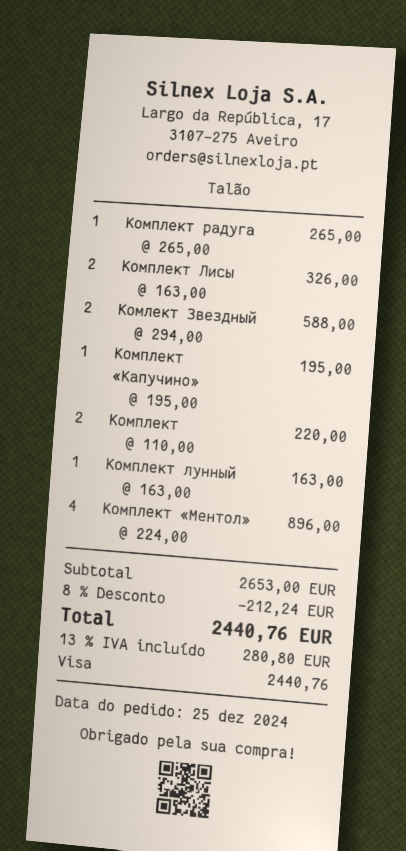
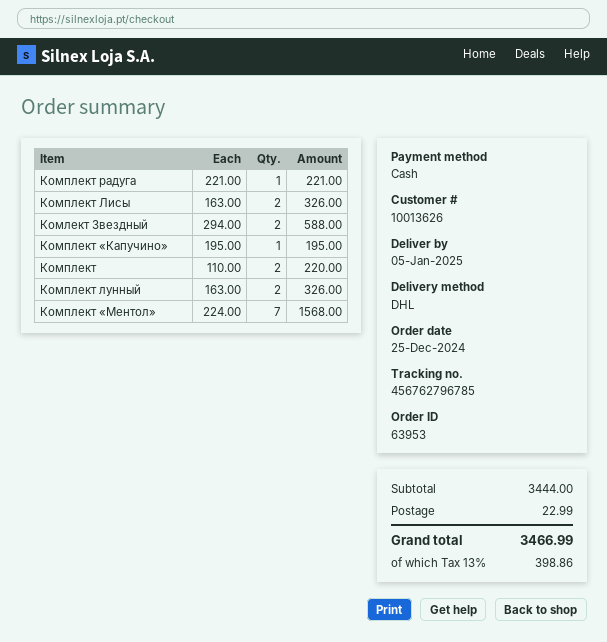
payment method: Visa -> cash
Комплект радуга: 1 x 265.00 = 265.00 -> 1 x 221.00 = 221.00
Комплект лунный: 1 x 163.00 = 163.00 -> 2 x 163.00 = 326.00
Комплект «Ментол»: 4 x 224.00 = 896.00 -> 7 x 224.00 = 1568.00
subtotal: 2653.00 -> 3444.00
discount: 8% = 212.24 -> none
shipping: none -> 22.99
tax: 13% = 280.80 -> 13% = 398.86
total: 2440.76 -> 3466.99

